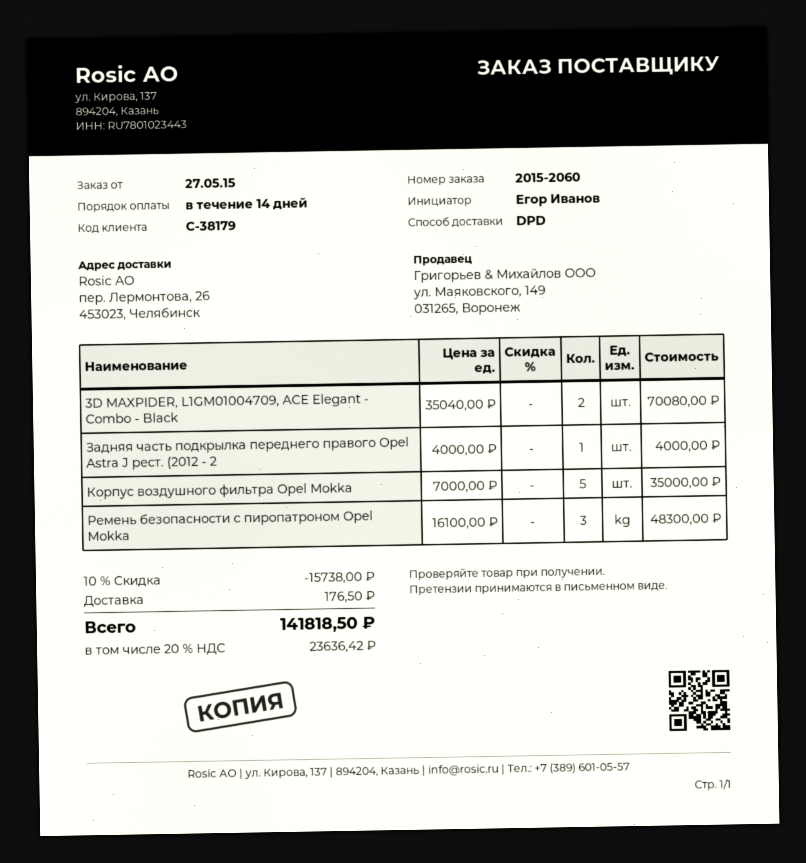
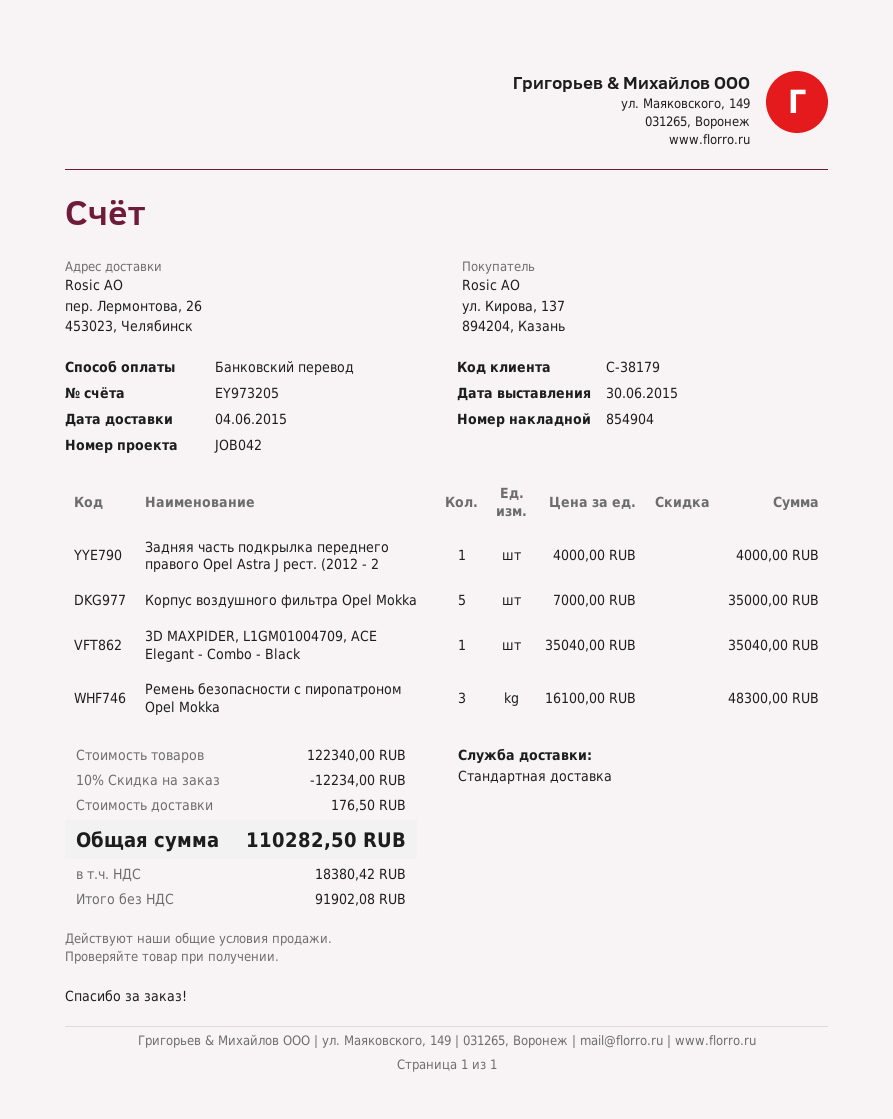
shipping method: DPD -> standard
3D MAXPIDER, L1GM01004709, ACE Elegant - Combo - Black: 2 x 35040.00 = 70080.00 -> 1 x 35040.00 = 35040.00
discount: 10% = 15738.00 -> 10% = 12234.00
tax: 23636.42 -> 18380.42
total: 141818.50 -> 110282.50

